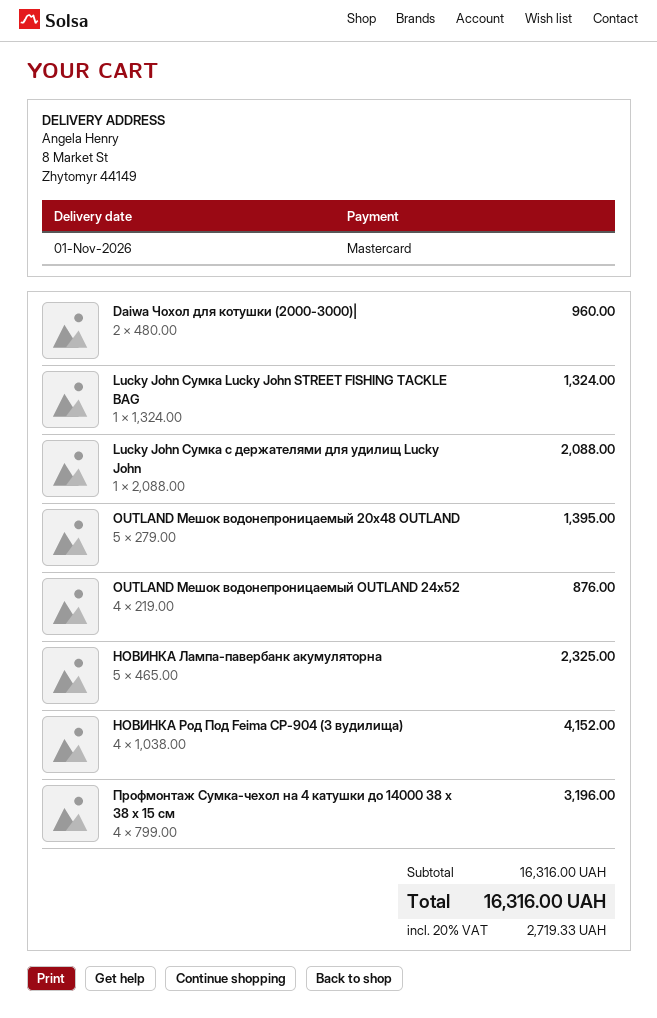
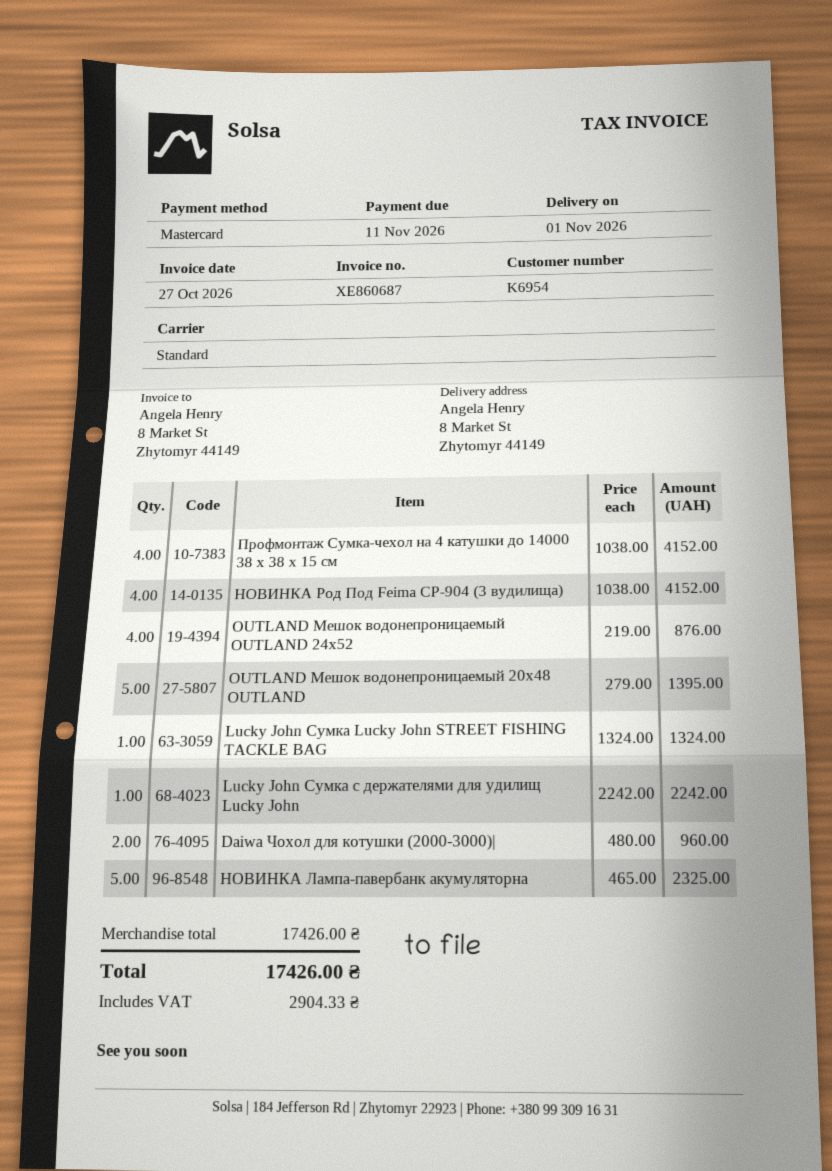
Lucky John Сумка с держателями для удилищ Lucky John: 1 x 2088.00 = 2088.00 -> 1 x 2242.00 = 2242.00
Профмонтаж Сумка-чехол на 4 катушки до 14000 38 х 38 х 15 см: 4 x 799.00 = 3196.00 -> 4 x 1038.00 = 4152.00
subtotal: 16316.00 -> 17426.00
tax: 2719.33 -> 2904.33
total: 16316.00 -> 17426.00

